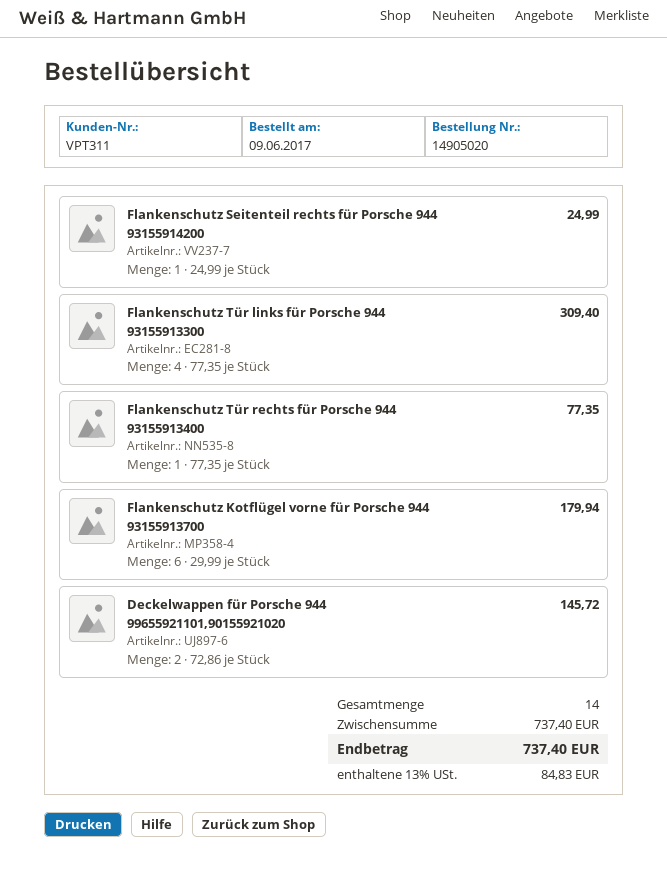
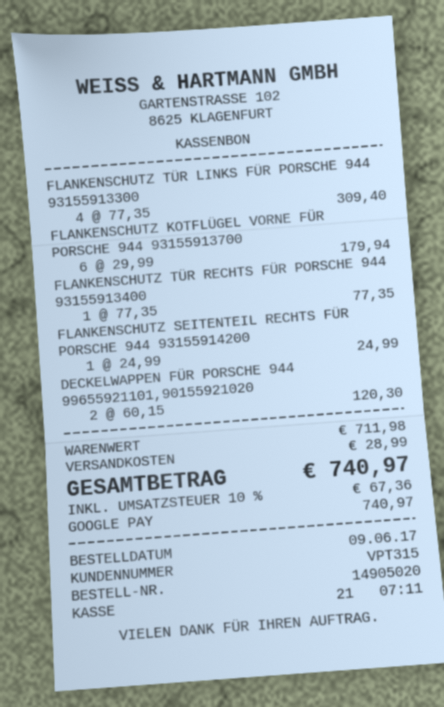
customer number: VPT311 -> VPT315
Deckelwappen für Porsche 944 99655921101,90155921020: 2 x 72.86 = 145.72 -> 2 x 60.15 = 120.30
subtotal: 737.40 -> 711.98
shipping: none -> 28.99
tax: 13% = 84.83 -> 10% = 67.36
total: 737.40 -> 740.97

